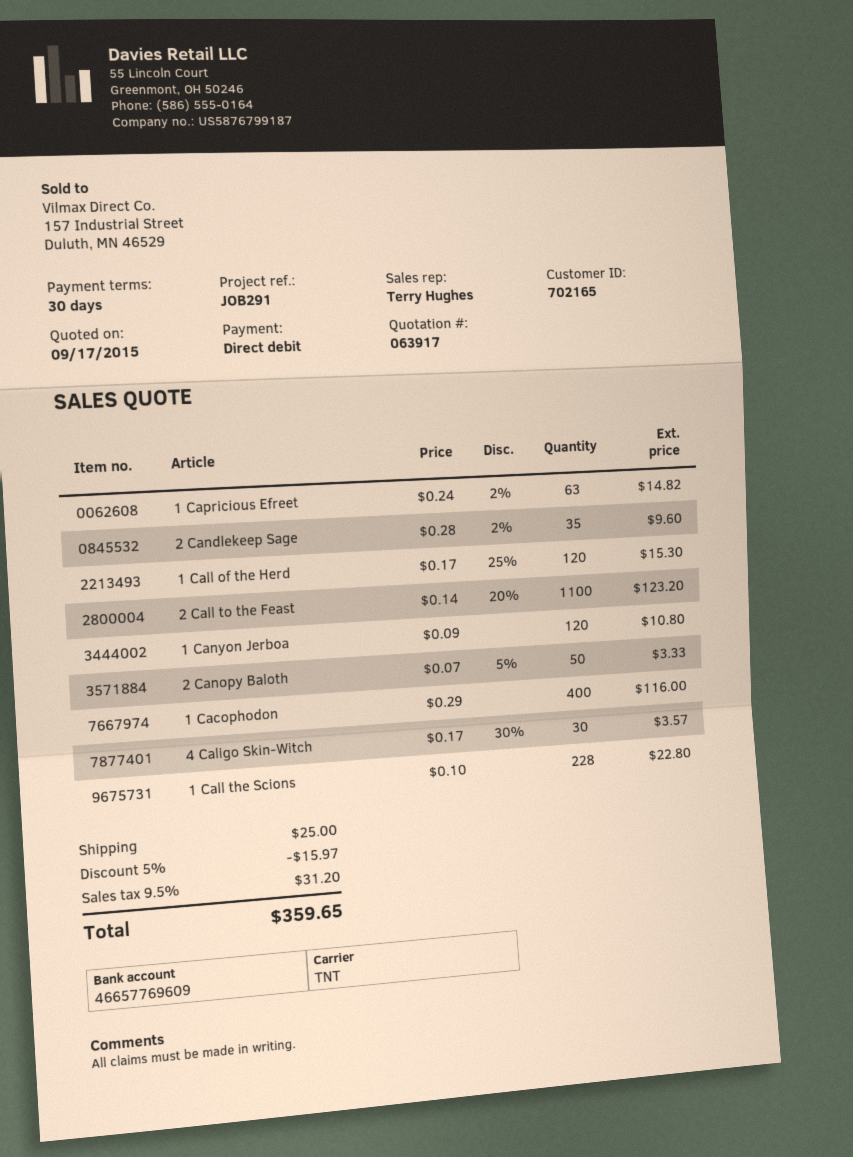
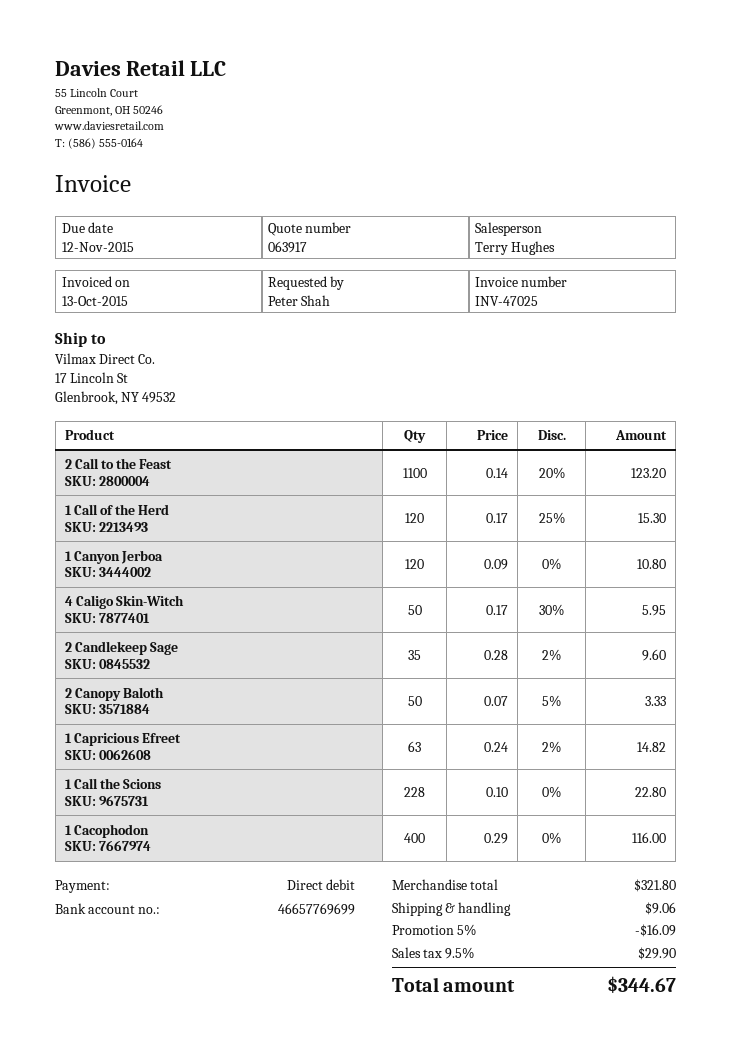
bank account: 46657769609 -> 46657769699
4 Caligo Skin-Witch: 30 x 0.17 - 30% = 3.57 -> 50 x 0.17 - 30% = 5.95
discount: 5% = 15.97 -> 5% = 16.09
shipping: 25.00 -> 9.06
tax: 9.5% = 31.20 -> 9.5% = 29.90
total: 359.65 -> 344.67

